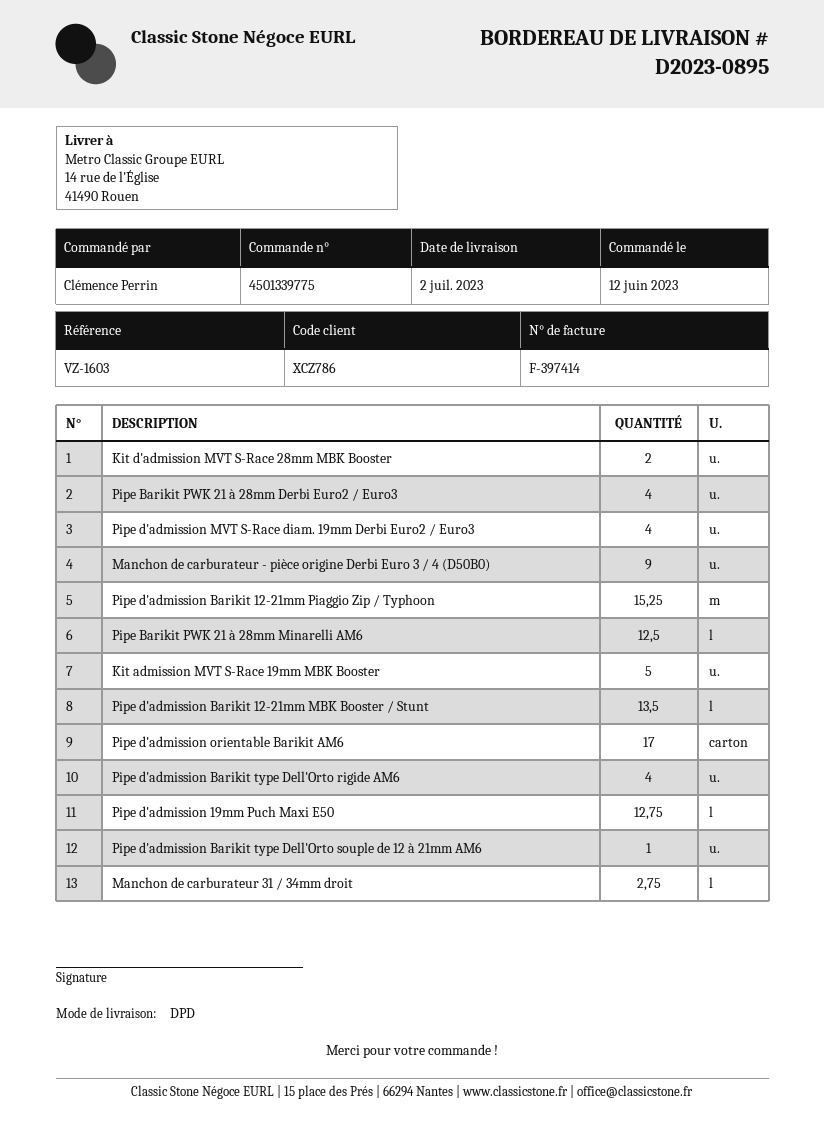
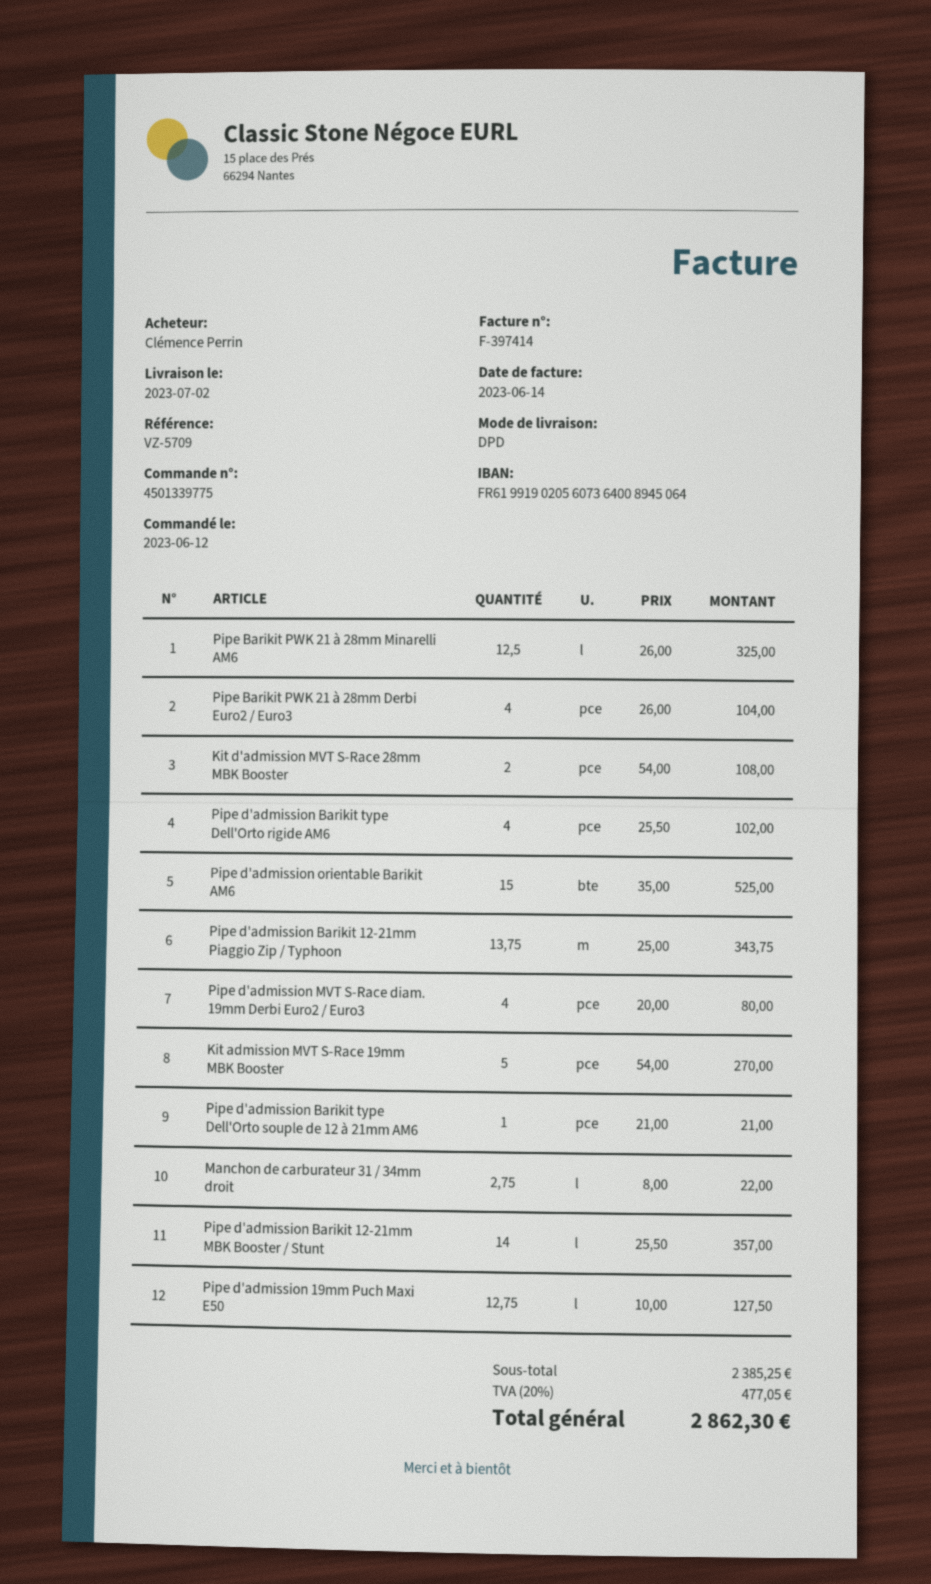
reference: VZ-1603 -> VZ-5709
Manchon de carburateur - pièce origine Derbi Euro 3 / 4 (D50B0): 9 -> none
Pipe d'admission Barikit 12-21mm Piaggio Zip / Typhoon: 15.25 -> 13.75
Pipe d'admission Barikit 12-21mm MBK Booster / Stunt: 13.5 -> 14
Pipe d'admission orientable Barikit AM6: 17 -> 15

